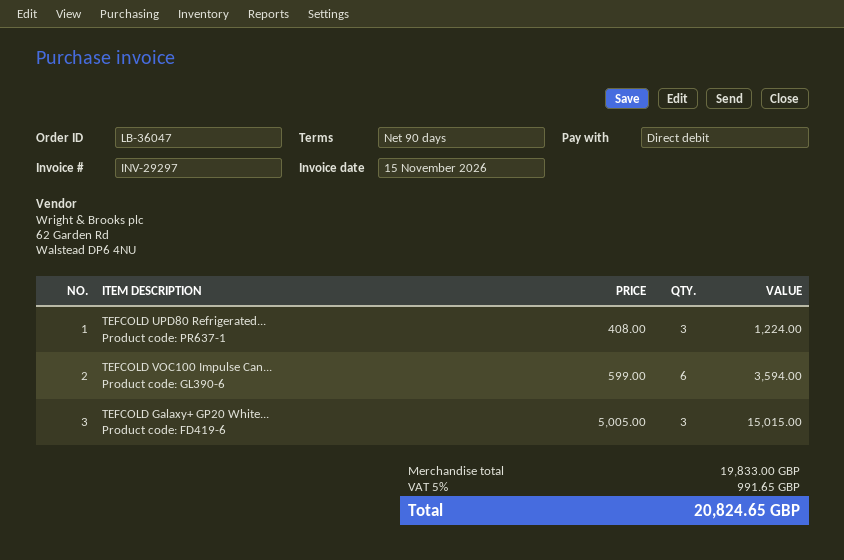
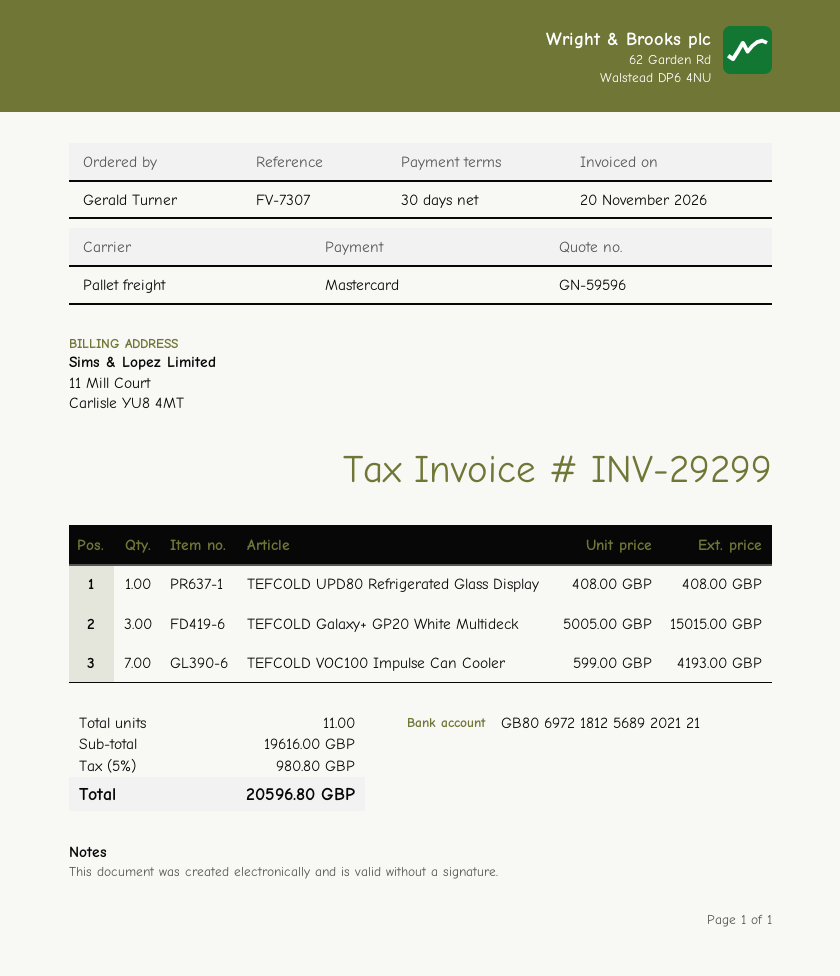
invoice number: INV-29297 -> INV-29299
invoice date: 2026-11-15 -> 2026-11-20
payment terms: 90 days -> 30 days
payment method: direct debit -> Mastercard
TEFCOLD UPD80 Refrigerated...: 3 x 408.00 = 1224.00 -> 1 x 408.00 = 408.00
TEFCOLD VOC100 Impulse Can...: 6 x 599.00 = 3594.00 -> 7 x 599.00 = 4193.00
subtotal: 19833.00 -> 19616.00
tax: 5% = 991.65 -> 5% = 980.80
total: 20824.65 -> 20596.80

